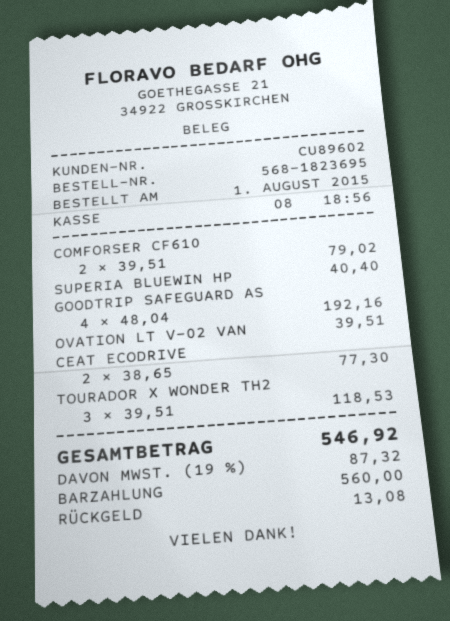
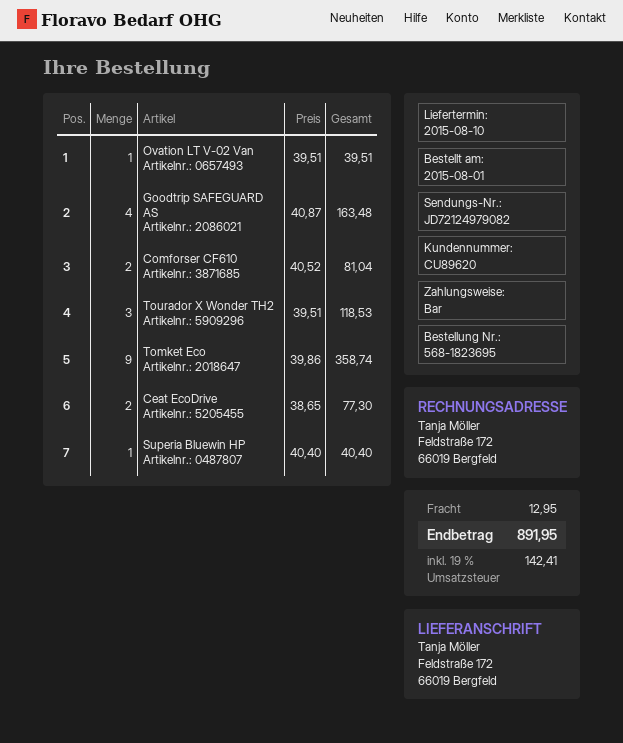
customer number: CU89602 -> CU89620
COMFORSER CF610: 2 x 39.51 = 79.02 -> 2 x 40.52 = 81.04
GOODTRIP SAFEGUARD AS: 4 x 48.04 = 192.16 -> 4 x 40.87 = 163.48
Tomket Eco: none -> 9 x 39.86 = 358.74
shipping: none -> 12.95
tax: 19% = 87.32 -> 19% = 142.41
total: 546.92 -> 891.95

